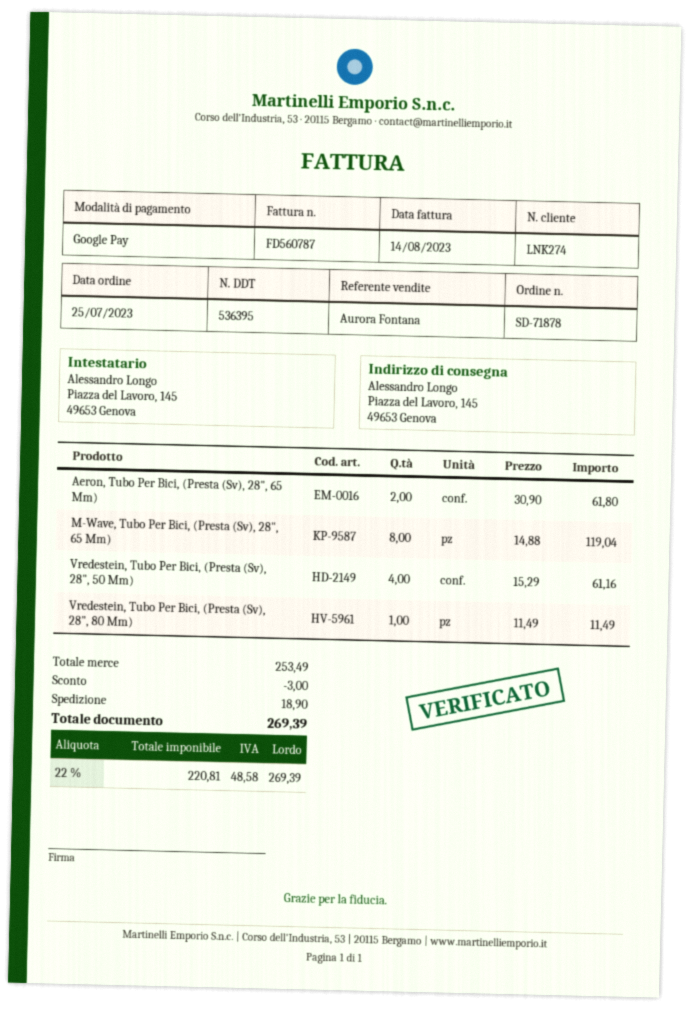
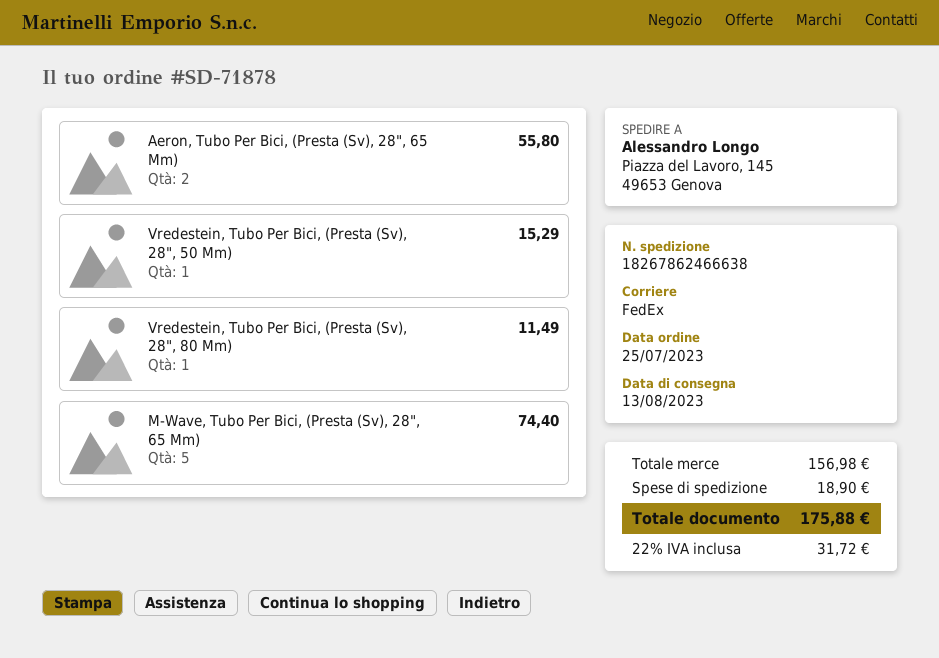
Aeron, Tubo Per Bici, (Presta (Sv), 28", 65 Mm): 2 for 61.80 -> 2 for 55.80
M-Wave, Tubo Per Bici, (Presta (Sv), 28", 65 Mm): 8 for 119.04 -> 5 for 74.40
Vredestein, Tubo Per Bici, (Presta (Sv), 28", 50 Mm): 4 for 61.16 -> 1 for 15.29
subtotal: 253.49 -> 156.98
discount: 3.00 -> none
tax: 22% = 48.58 -> 22% = 31.72
total: 269.39 -> 175.88

